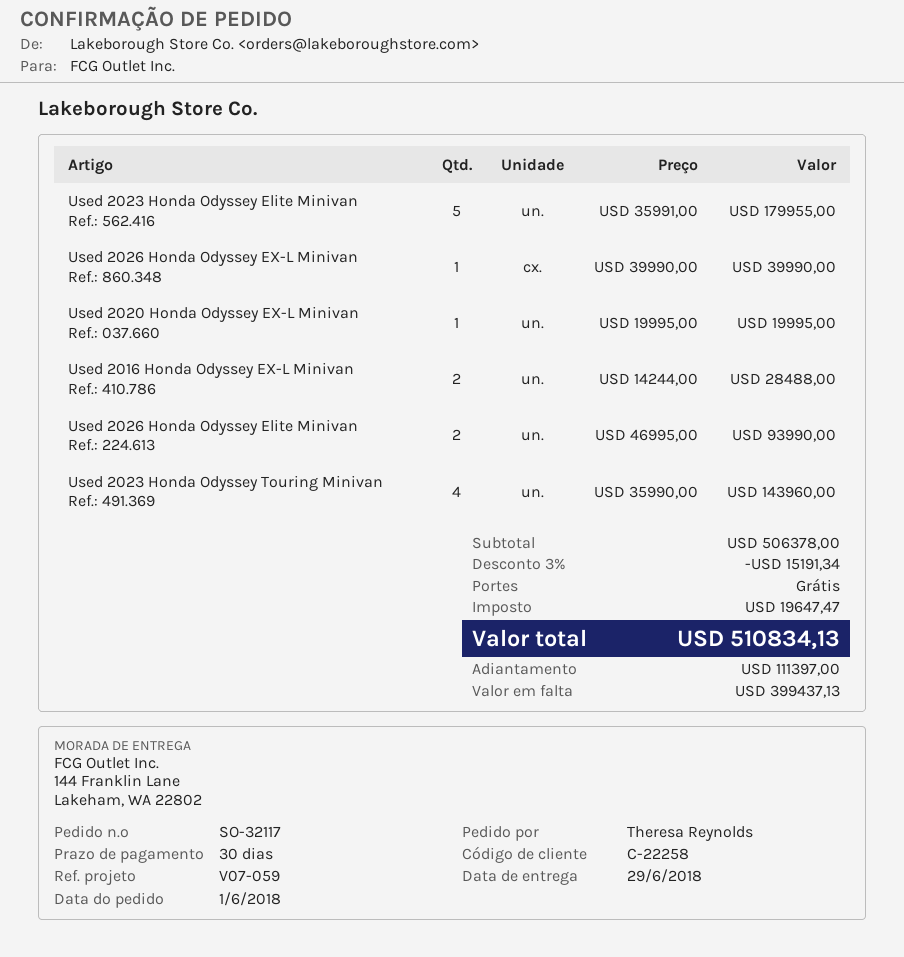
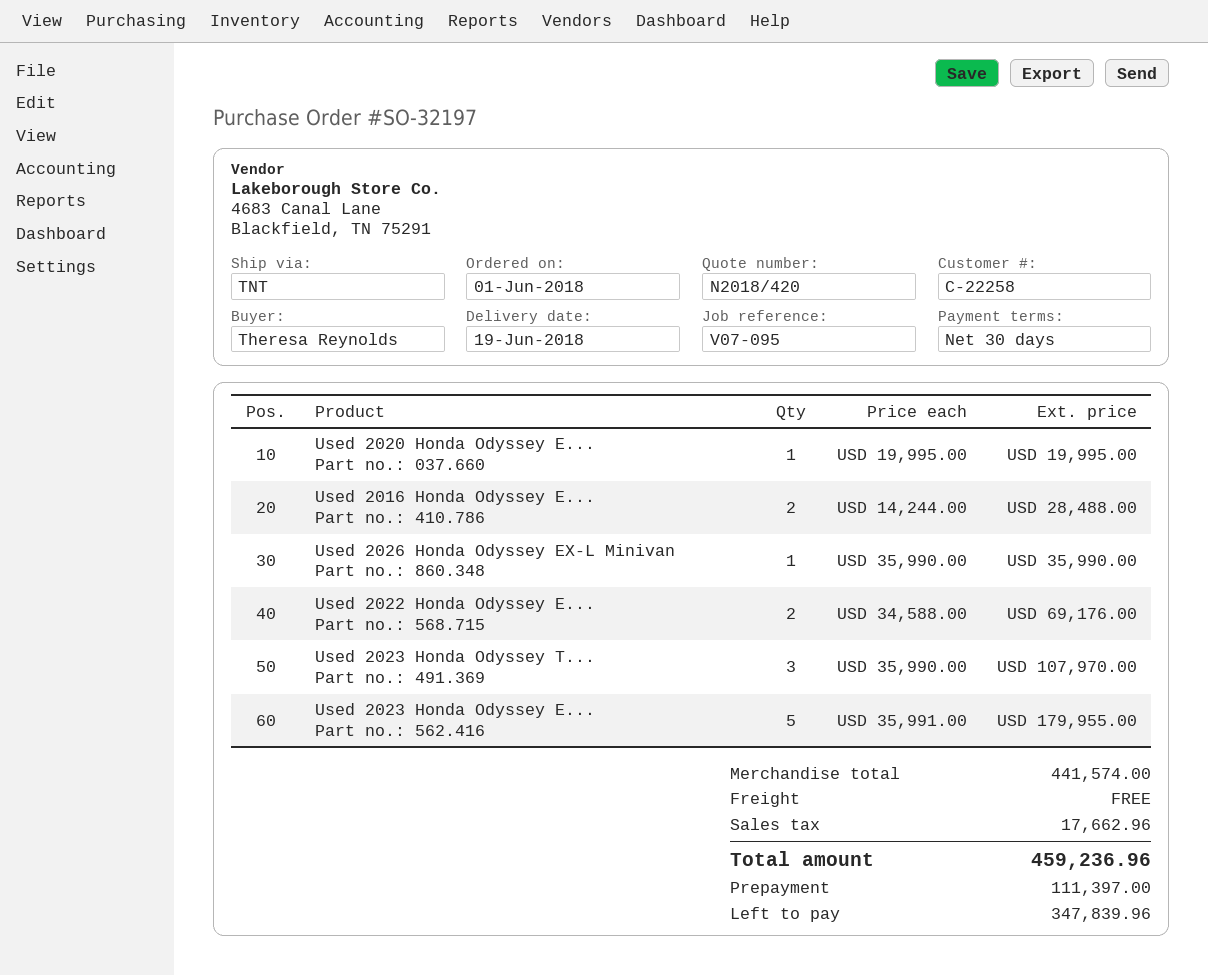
order number: SO-32117 -> SO-32197
delivery date: 2018-06-29 -> 2018-06-19
reference: V07-059 -> V07-095
Used 2026 Honda Odyssey EX-L Minivan: 1 x 39990.00 = 39990.00 -> 1 x 35990.00 = 35990.00
Used 2026 Honda Odyssey Elite Minivan: 2 x 46995.00 = 93990.00 -> none
Used 2023 Honda Odyssey Touring Minivan: 4 x 35990.00 = 143960.00 -> 3 x 35990.00 = 107970.00
Used 2022 Honda Odyssey E...: none -> 2 x 34588.00 = 69176.00
subtotal: 506378.00 -> 441574.00
discount: 3% = 15191.34 -> none
tax: 19647.47 -> 17662.96
total: 510834.13 -> 459236.96
balance: 399437.13 -> 347839.96

